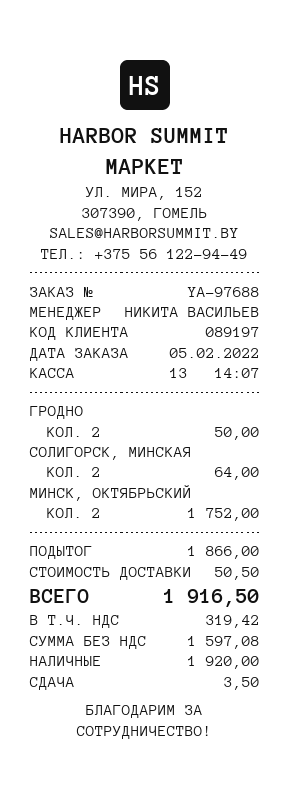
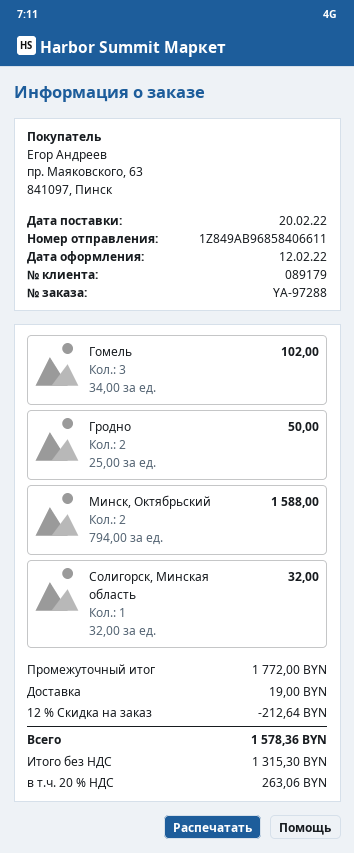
order number: YA-97688 -> YA-97288
order date: 2022-02-05 -> 2022-02-12
customer number: 089197 -> 089179
СОЛИГОРСК, МИНСКАЯ: 2 for 64.00 -> 1 for 32.00
МИНСК, ОКТЯБРЬСКИЙ: 2 for 1752.00 -> 2 for 1588.00
Гомель: none -> 3 for 102.00
subtotal: 1866.00 -> 1772.00
discount: none -> 12% = 212.64
shipping: 50.50 -> 19.00
net: 1597.08 -> 1315.30
tax: 319.42 -> 263.06
total: 1916.50 -> 1578.36

